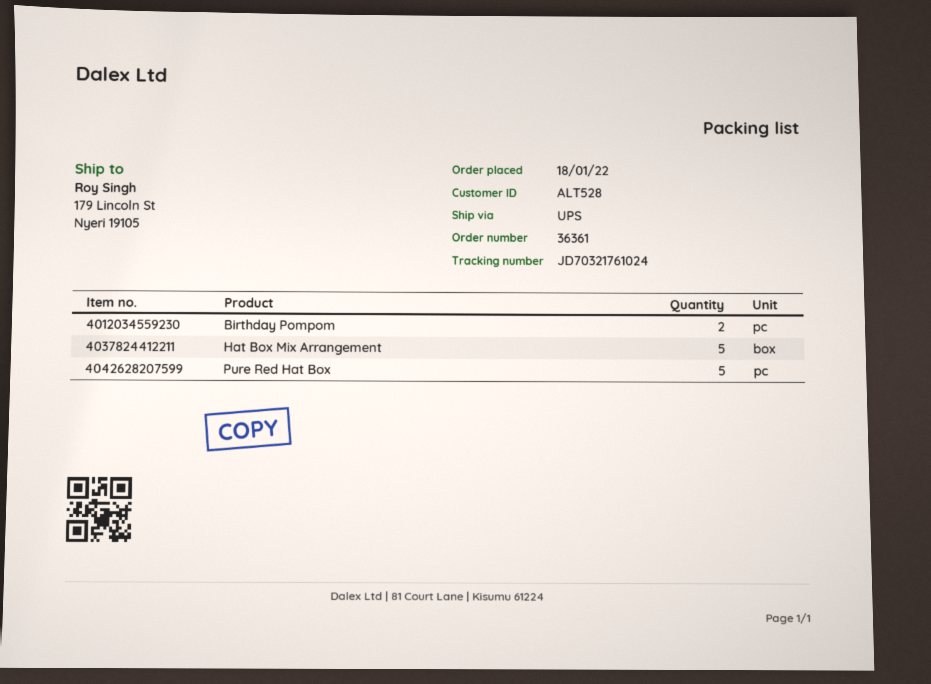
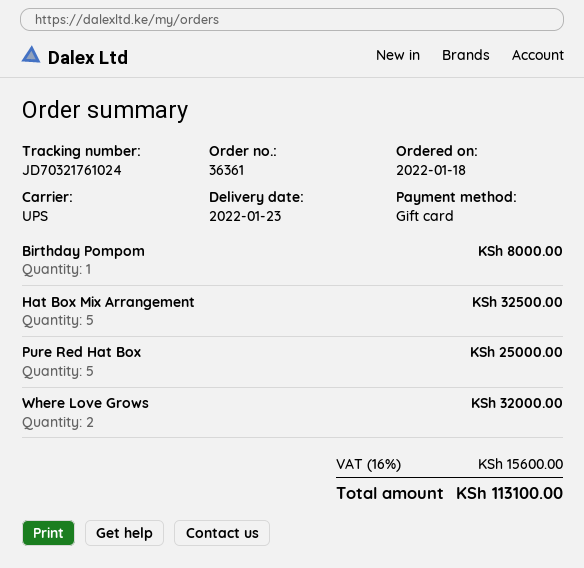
Birthday Pompom: 2 -> 1
Where Love Grows: none -> 2

